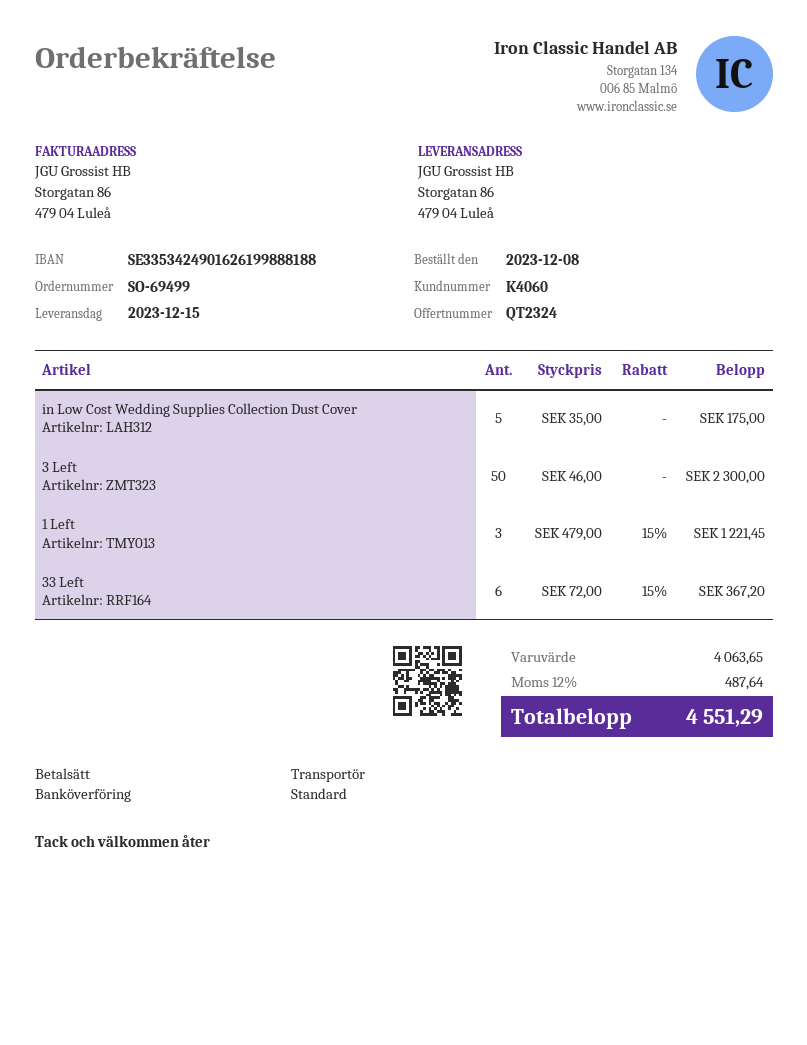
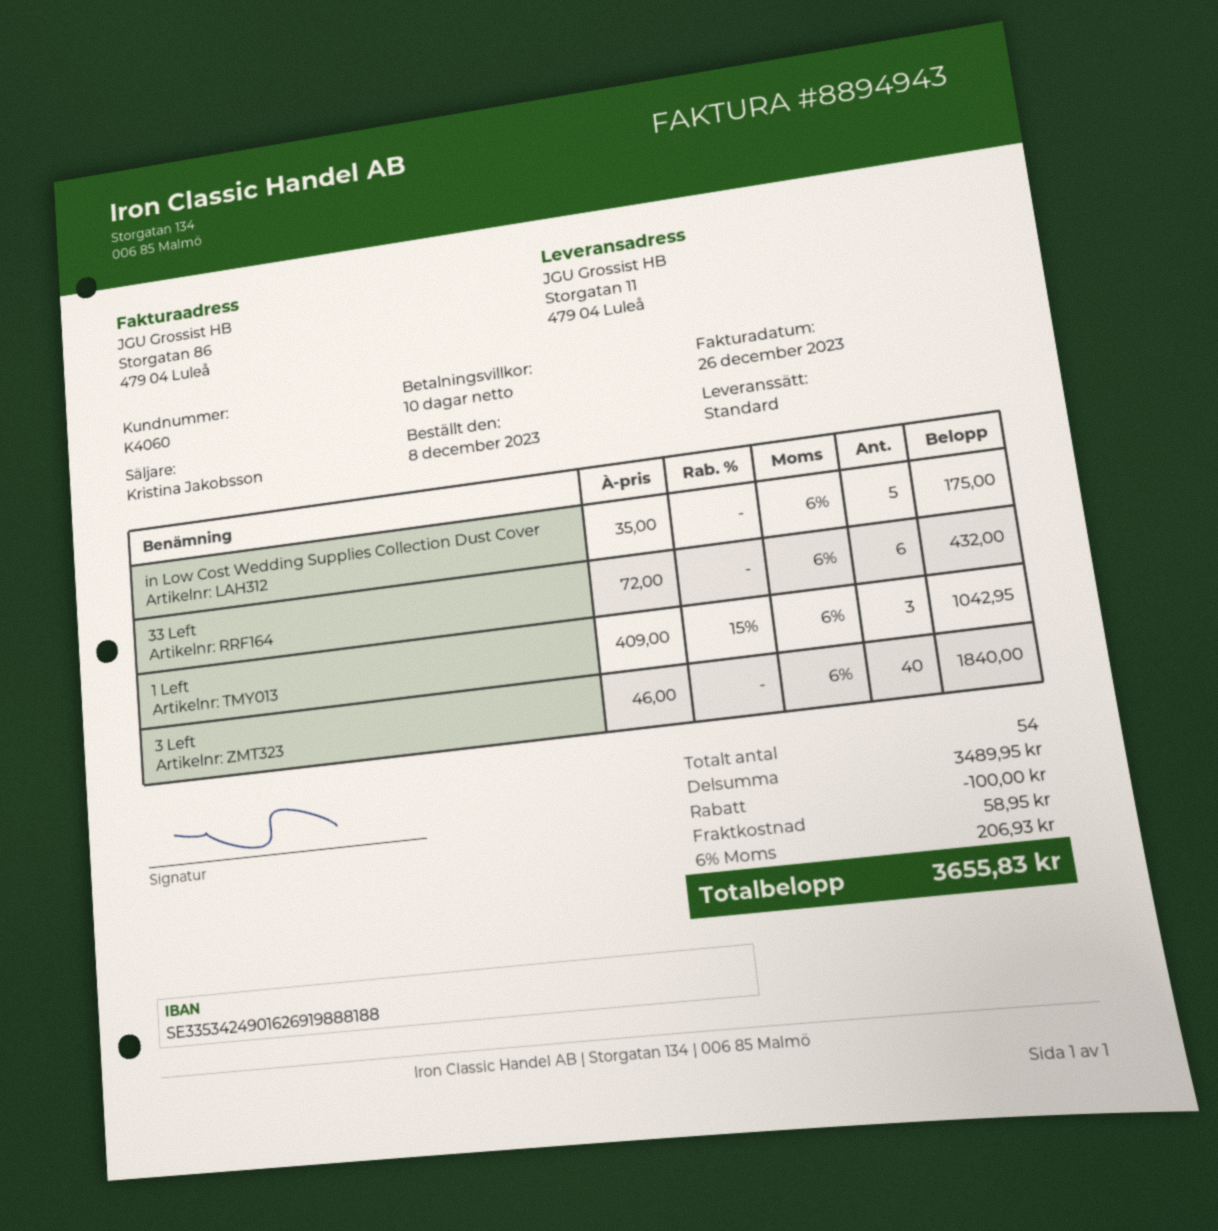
bank account: SE3353424901626199888188 -> SE3353424901626919888188
ship to: Storgatan 86, 479 04 Luleå -> Storgatan 11, 479 04 Luleå
3 Left: 50 x 46.00 = 2300.00 -> 40 x 46.00 = 1840.00
1 Left: 3 x 479.00 - 15% = 1221.45 -> 3 x 409.00 - 15% = 1042.95
33 Left: 6 x 72.00 - 15% = 367.20 -> 6 x 72.00 = 432.00
subtotal: 4063.65 -> 3489.95
discount: none -> 100.00
shipping: none -> 58.95
tax: 12% = 487.64 -> 6% = 206.93
total: 4551.29 -> 3655.83

